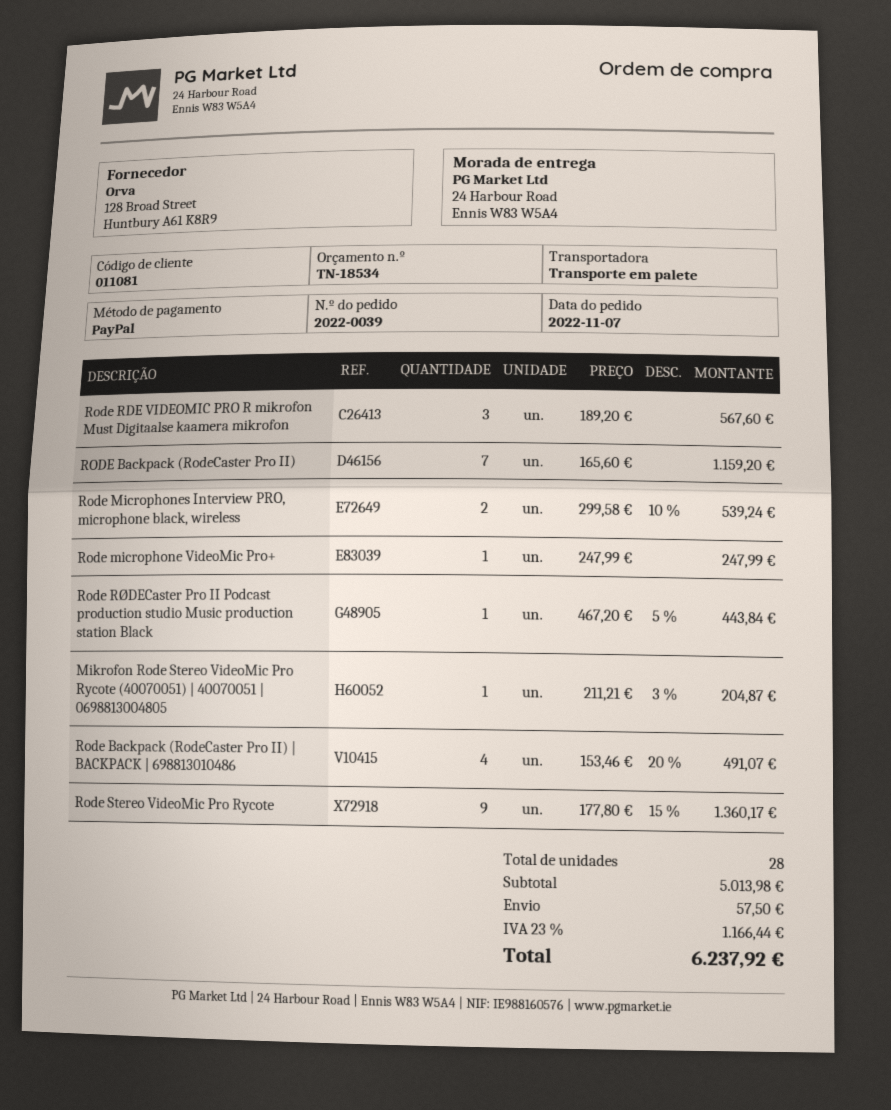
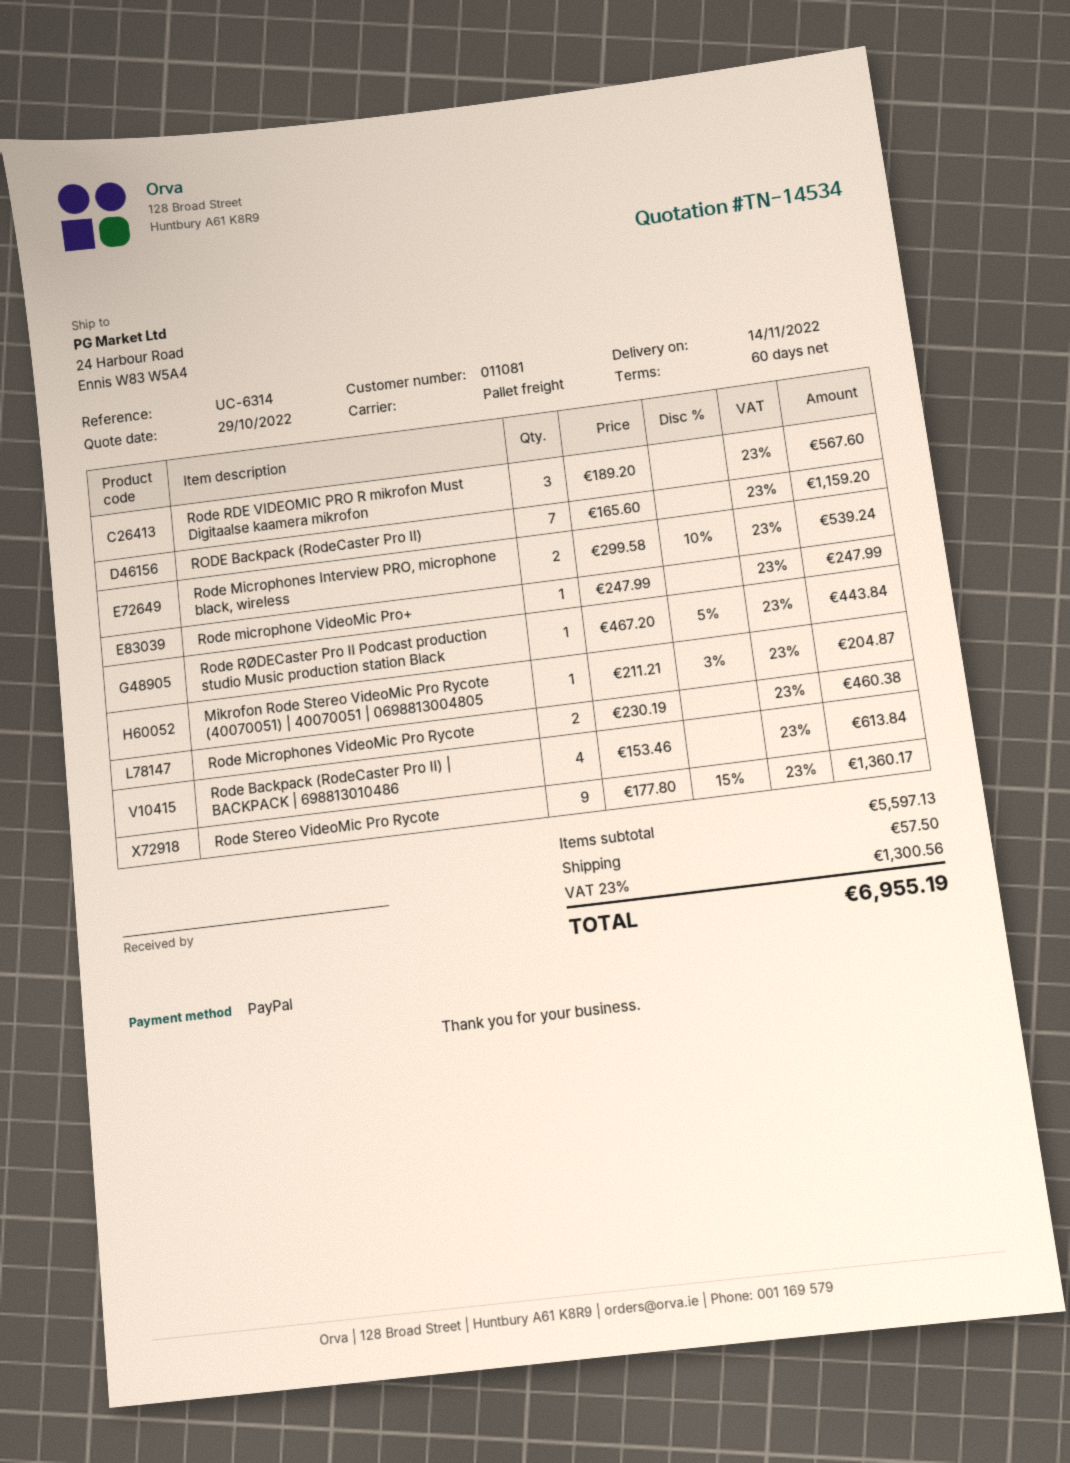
quote number: TN-18534 -> TN-14534
Rode Backpack (RodeCaster Pro II) | BACKPACK | 698813010486: 4 x 153.46 - 20% = 491.07 -> 4 x 153.46 = 613.84
Rode Microphones VideoMic Pro Rycote: none -> 2 x 230.19 = 460.38
subtotal: 5013.98 -> 5597.13
tax: 23% = 1166.44 -> 23% = 1300.56
total: 6237.92 -> 6955.19

